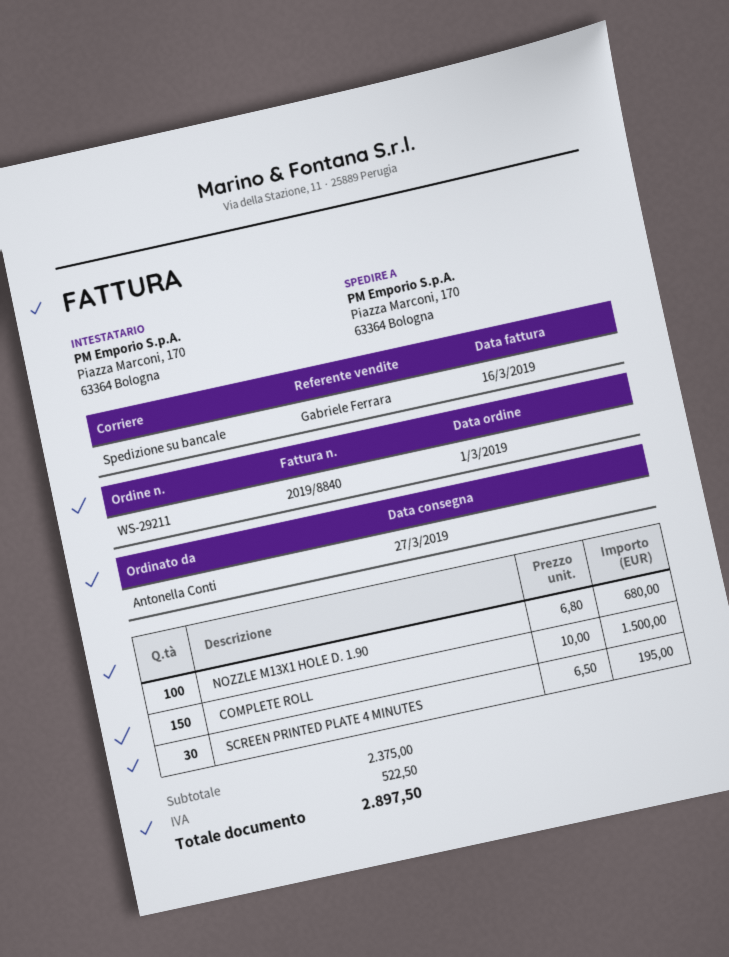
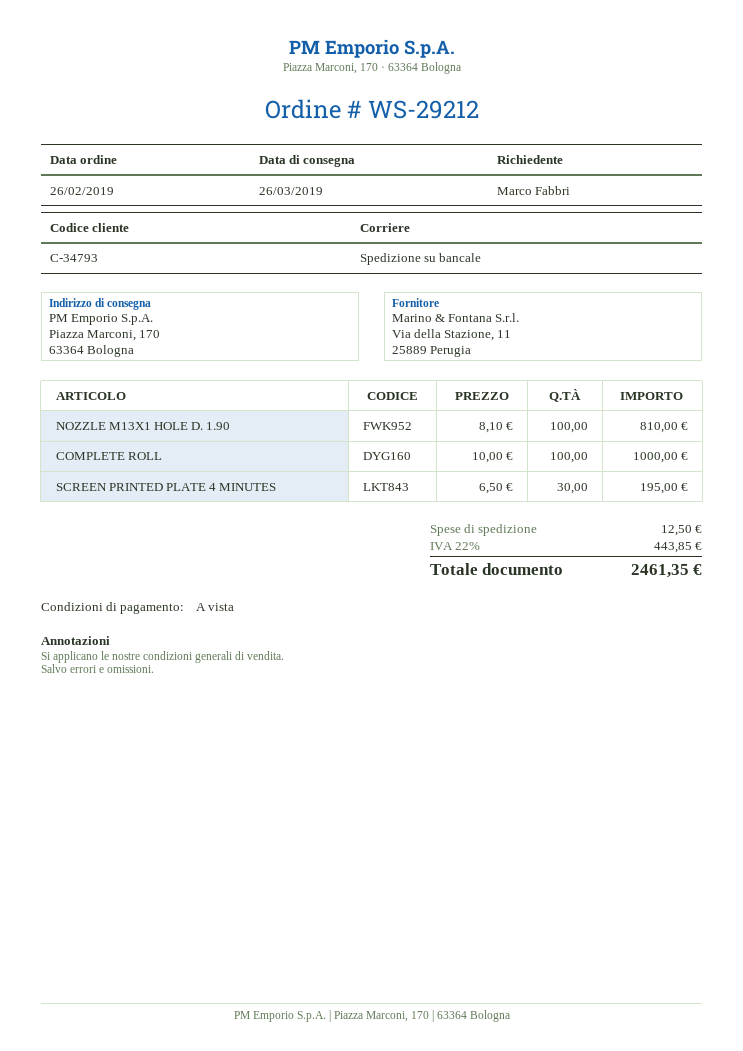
order number: WS-29211 -> WS-29212
order date: 2019-03-01 -> 2019-02-26
delivery date: 2019-03-27 -> 2019-03-26
ordered by: Antonella Conti -> Marco Fabbri
NOZZLE M13X1 HOLE D. 1.90: 100 x 6.80 = 680.00 -> 100 x 8.10 = 810.00
COMPLETE ROLL: 150 x 10.00 = 1500.00 -> 100 x 10.00 = 1000.00
shipping: none -> 12.50
tax: 522.50 -> 443.85
total: 2897.50 -> 2461.35

